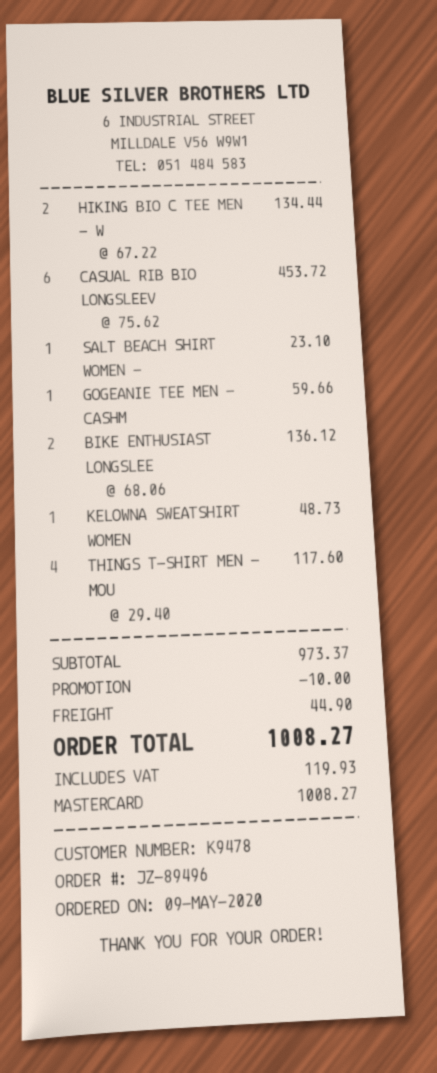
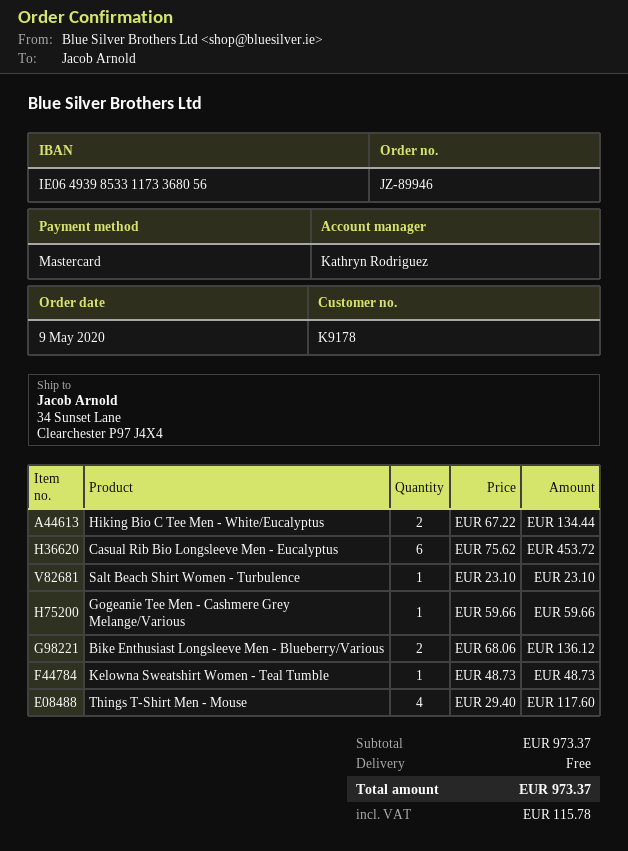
order number: JZ-89496 -> JZ-89946
customer number: K9478 -> K9178
discount: 10.00 -> none
shipping: 44.90 -> 0.00
tax: 119.93 -> 115.78
total: 1008.27 -> 973.37

